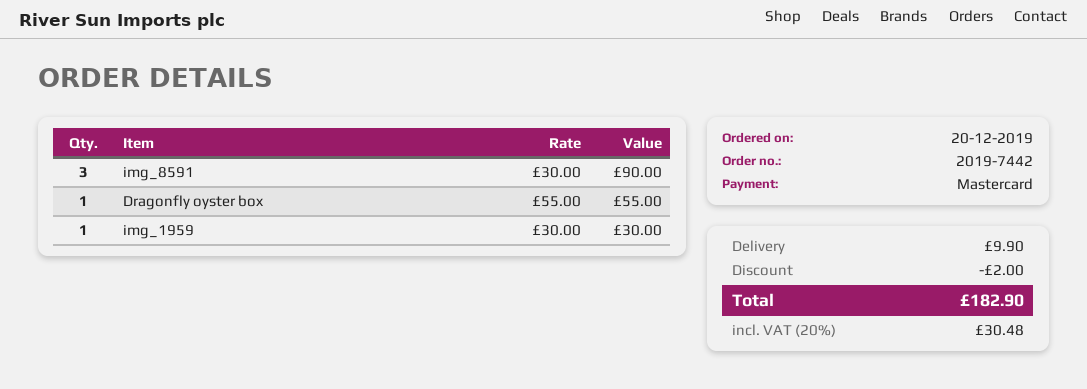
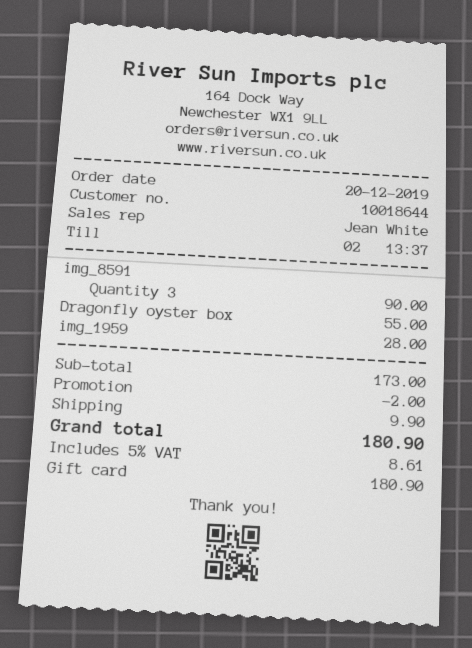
payment method: Mastercard -> gift card
img_1959: 1 for 30.00 -> 1 for 28.00
tax: 20% = 30.48 -> 5% = 8.61
total: 182.90 -> 180.90

